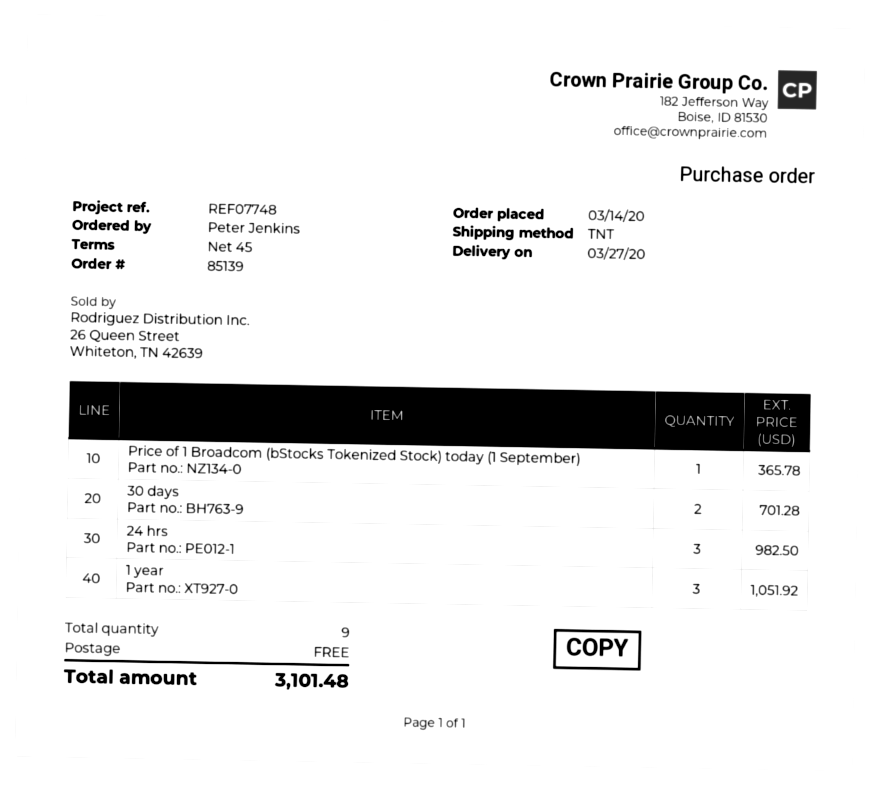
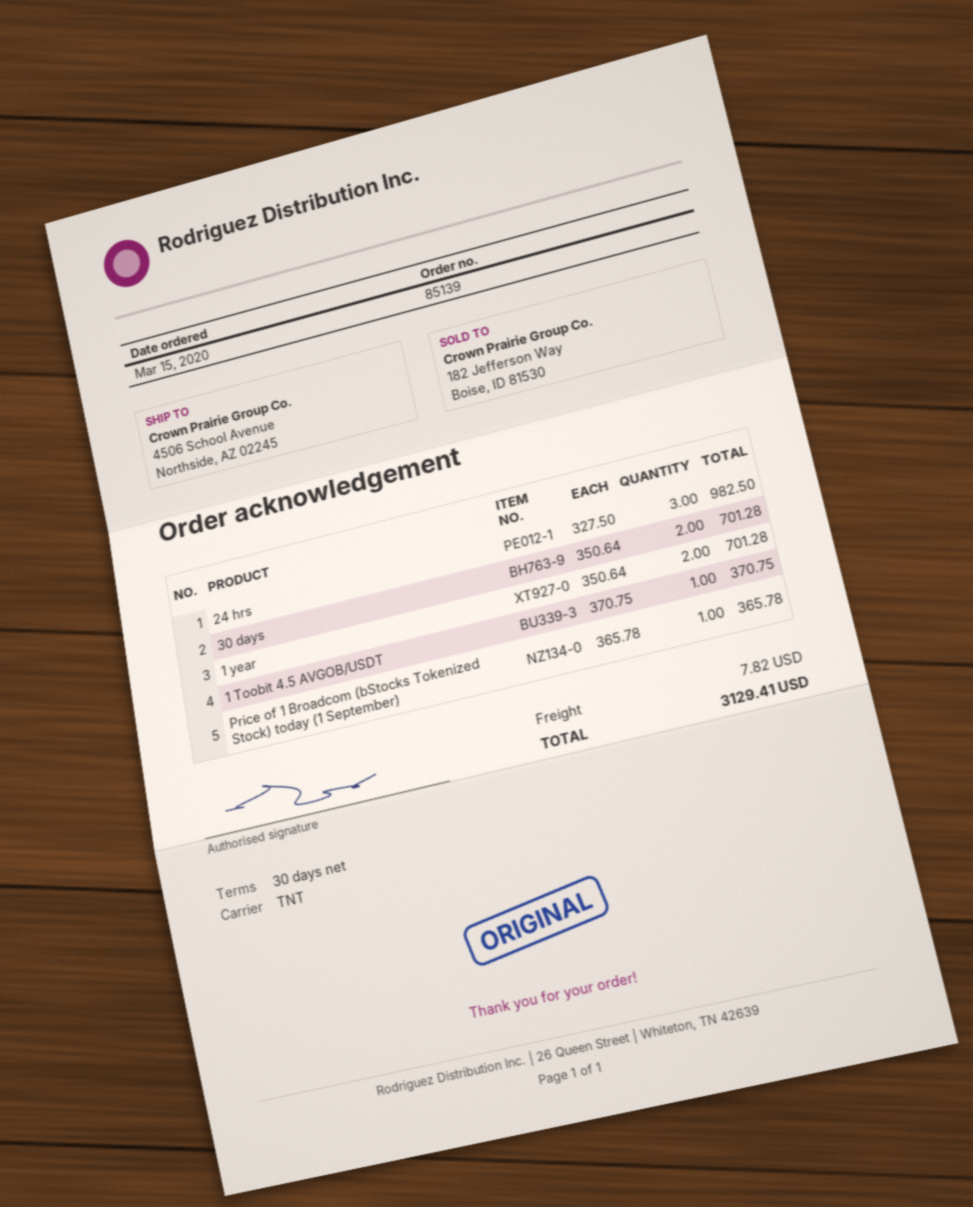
order date: 2020-03-14 -> 2020-03-15
payment terms: 45 days -> 30 days
1 year: 3 for 1051.92 -> 2 for 701.28
1 Toobit 4.5 AVGOB/USDT: none -> 1 for 370.75
shipping: 0.00 -> 7.82
total: 3101.48 -> 3129.41

